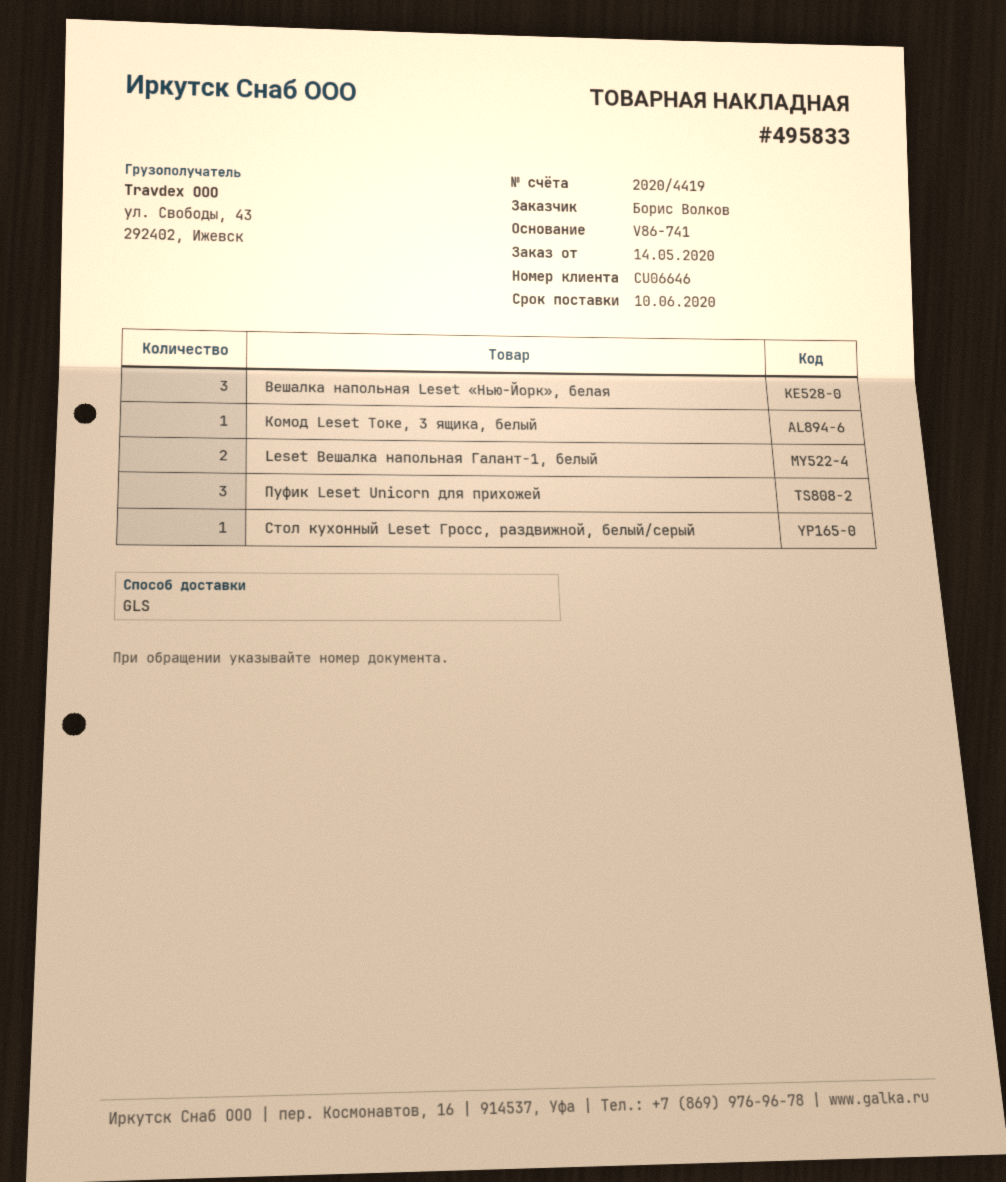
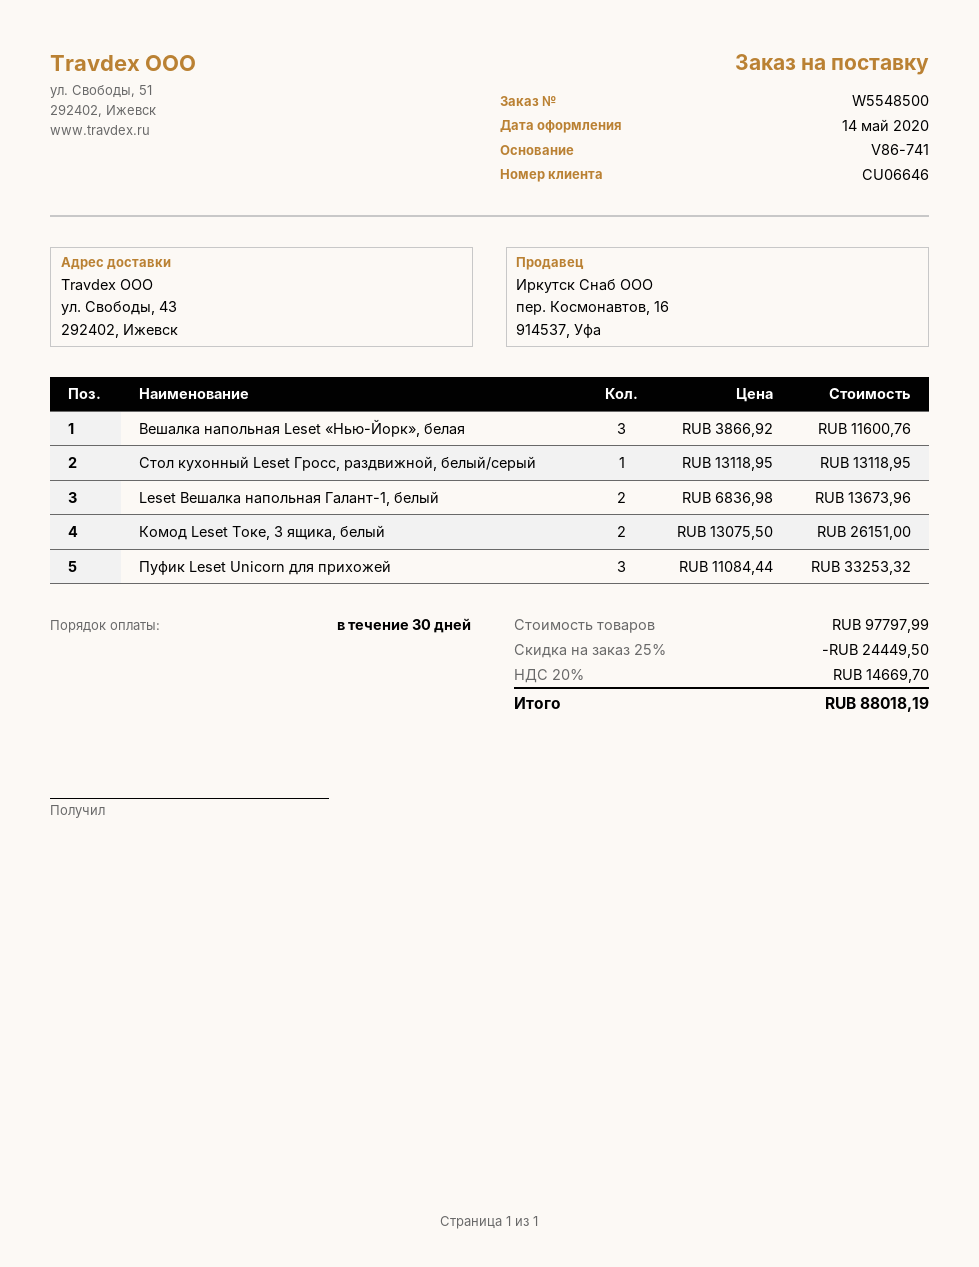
Комод Leset Токе, 3 ящика, белый: 1 -> 2

